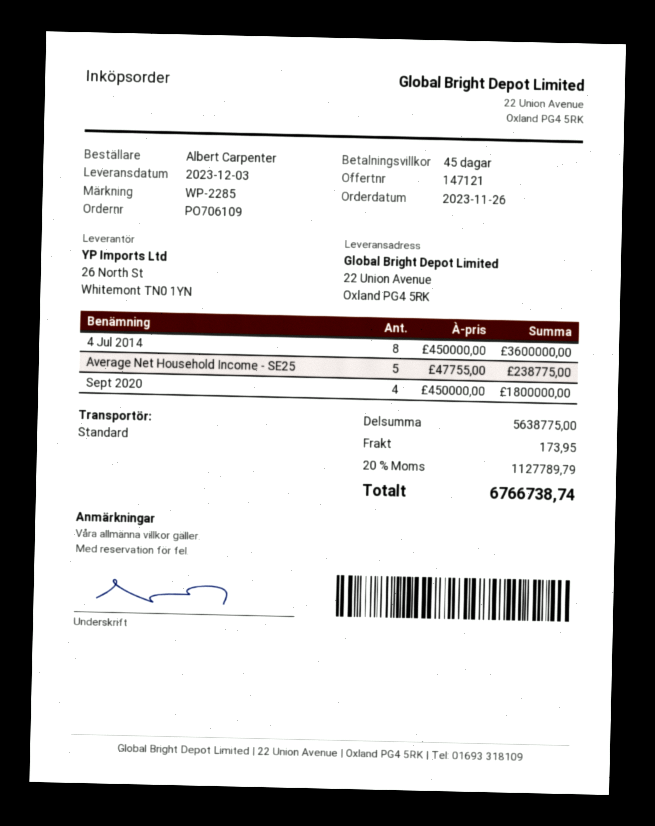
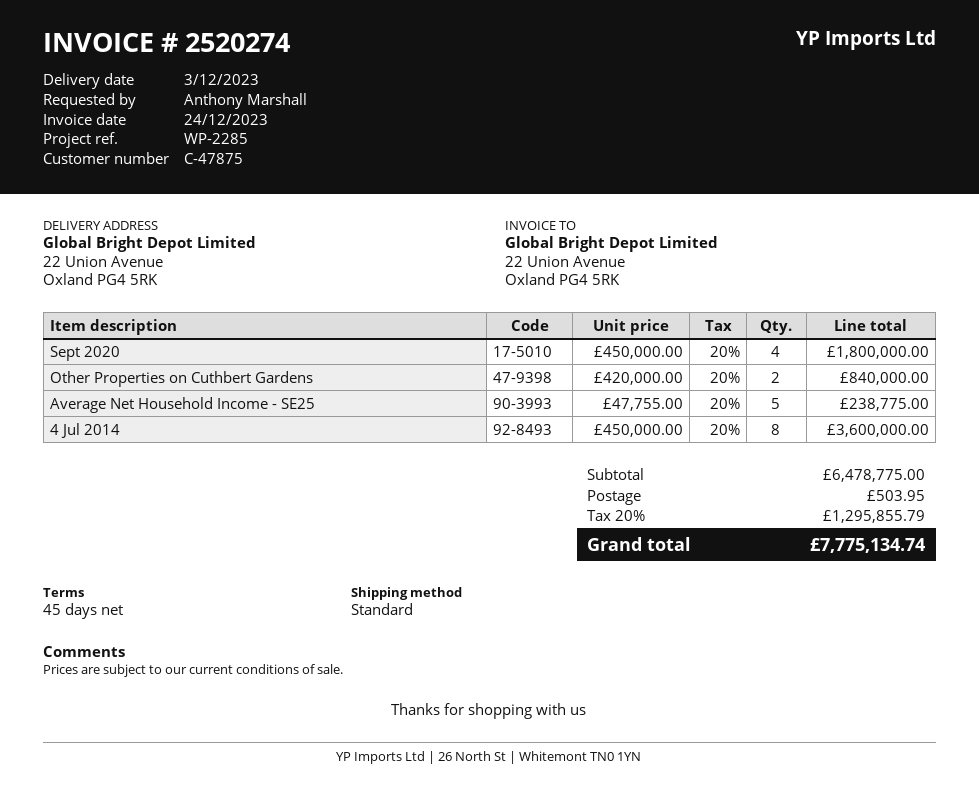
ordered by: Albert Carpenter -> Anthony Marshall
Other Properties on Cuthbert Gardens: none -> 2 x 420000.00 = 840000.00
subtotal: 5638775.00 -> 6478775.00
shipping: 173.95 -> 503.95
tax: 20% = 1127789.79 -> 20% = 1295855.79
total: 6766738.74 -> 7775134.74

